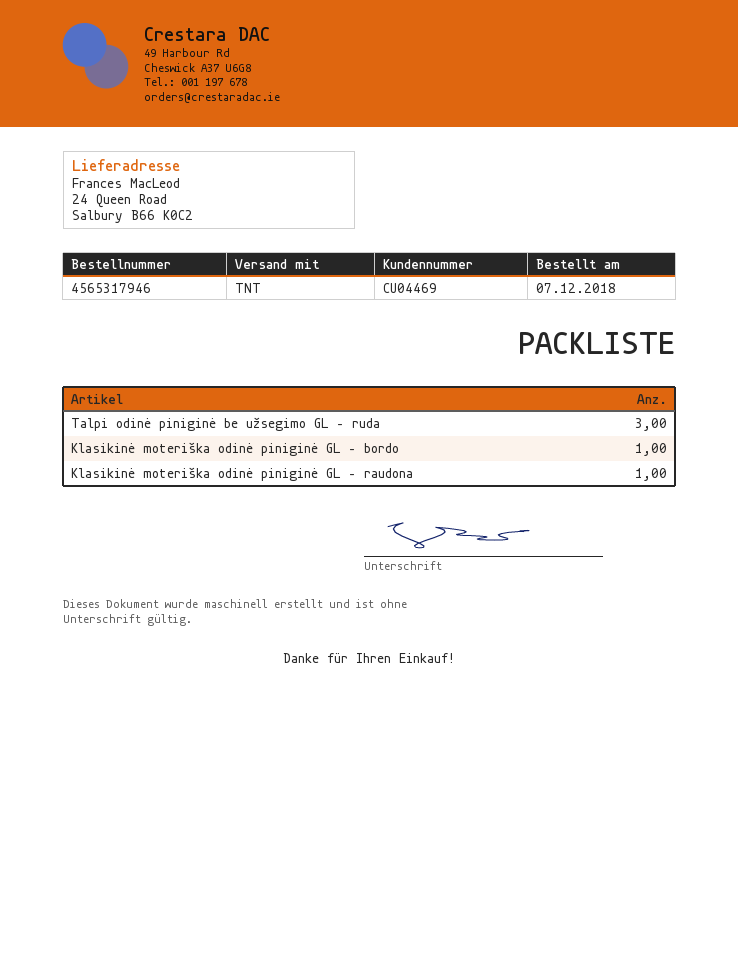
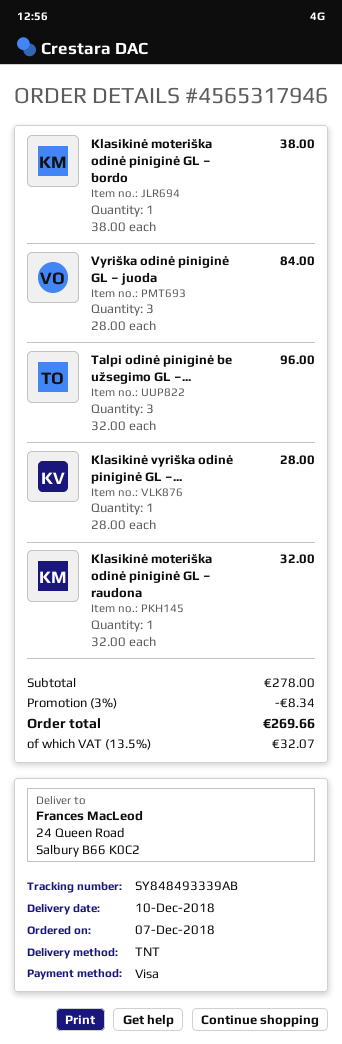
Vyriška odinė piniginė GL – juoda: none -> 3
Klasikinė vyriška odinė piniginė GL –...: none -> 1

